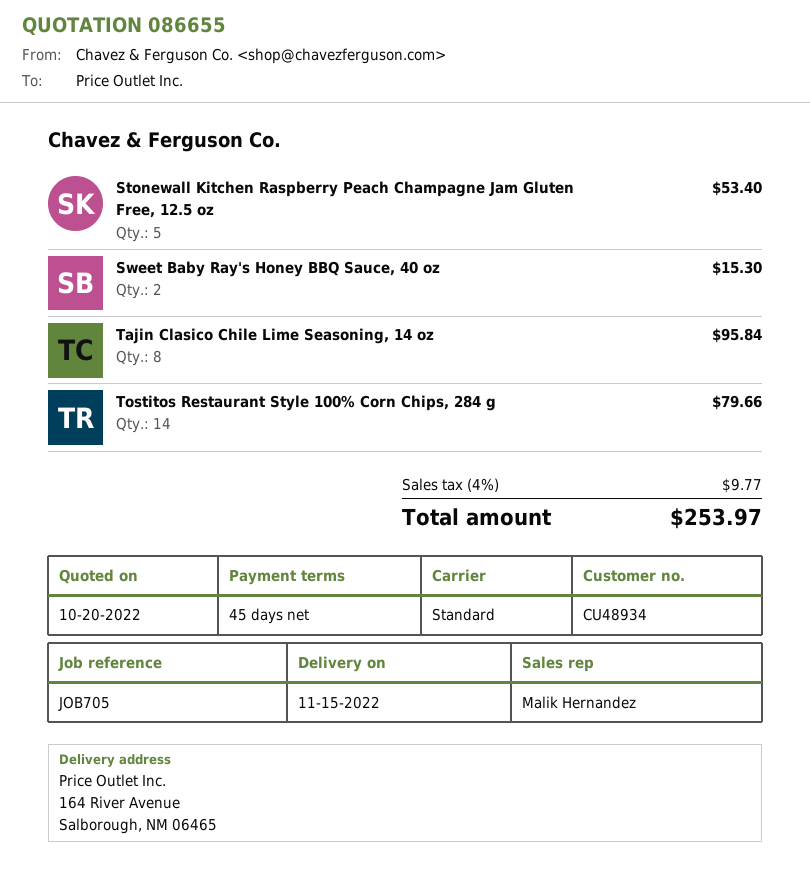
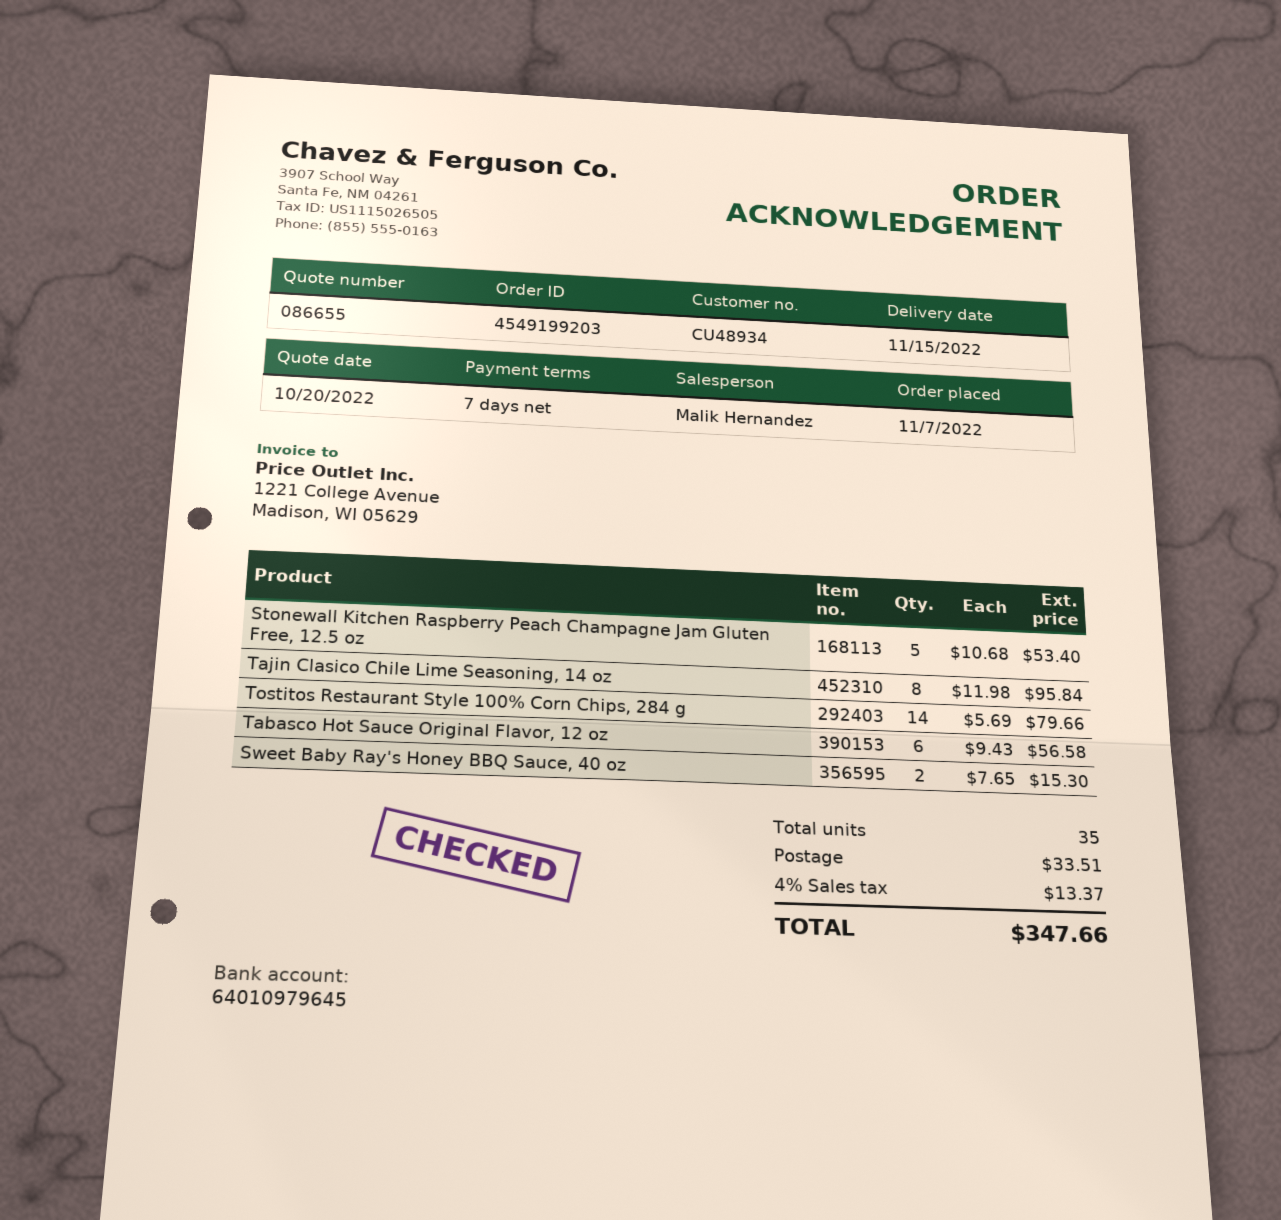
payment terms: 45 days -> 7 days
Tabasco Hot Sauce Original Flavor, 12 oz: none -> 6 for 56.58
shipping: none -> 33.51
tax: 4% = 9.77 -> 4% = 13.37
total: 253.97 -> 347.66

